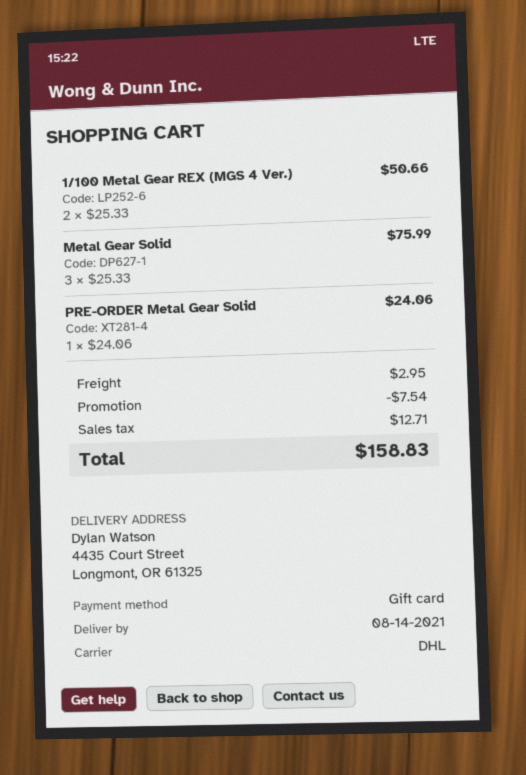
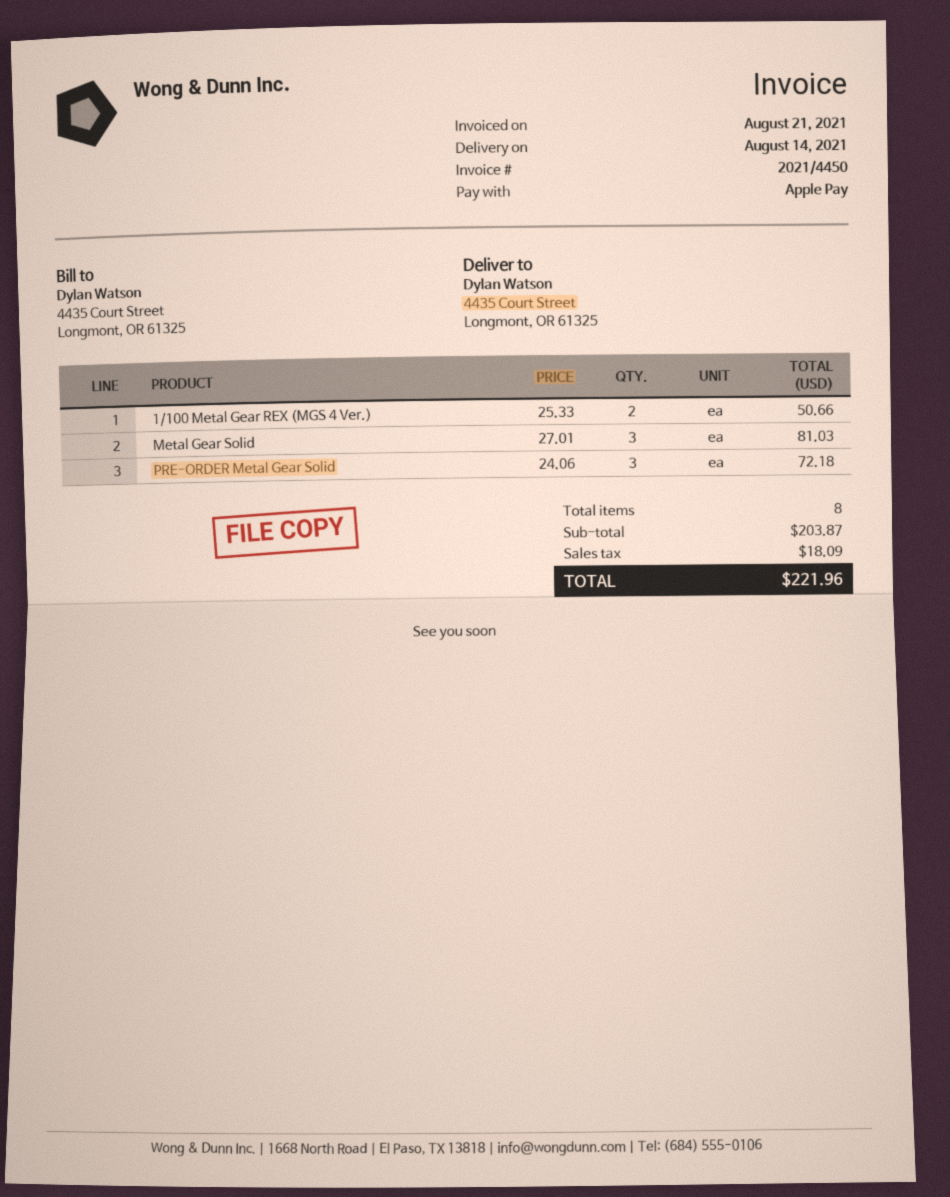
payment method: gift card -> Apple Pay
Metal Gear Solid: 3 x 25.33 = 75.99 -> 3 x 27.01 = 81.03
PRE-ORDER Metal Gear Solid: 1 x 24.06 = 24.06 -> 3 x 24.06 = 72.18
discount: 7.54 -> none
shipping: 2.95 -> none
tax: 12.71 -> 18.09
total: 158.83 -> 221.96

